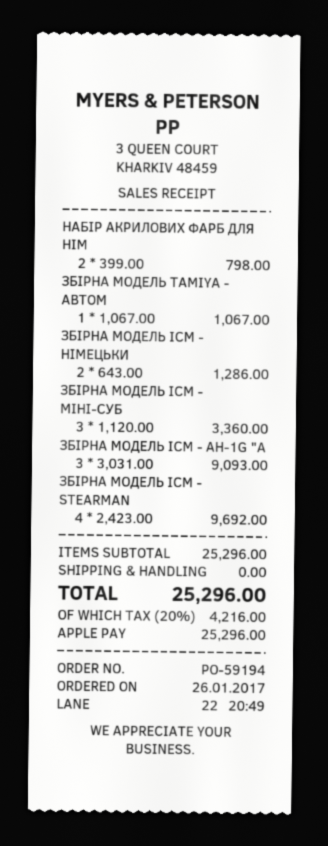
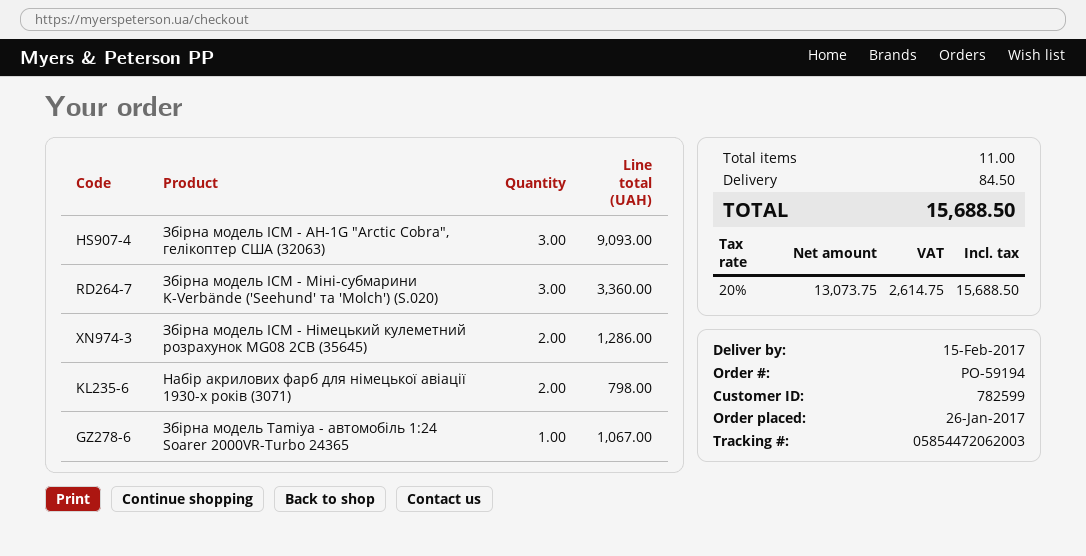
ЗБІРНА МОДЕЛЬ ICM - STEARMAN: 4 for 9692.00 -> none
shipping: 0.00 -> 84.50
tax: 20% = 4216.00 -> 20% = 2614.75
total: 25296.00 -> 15688.50

